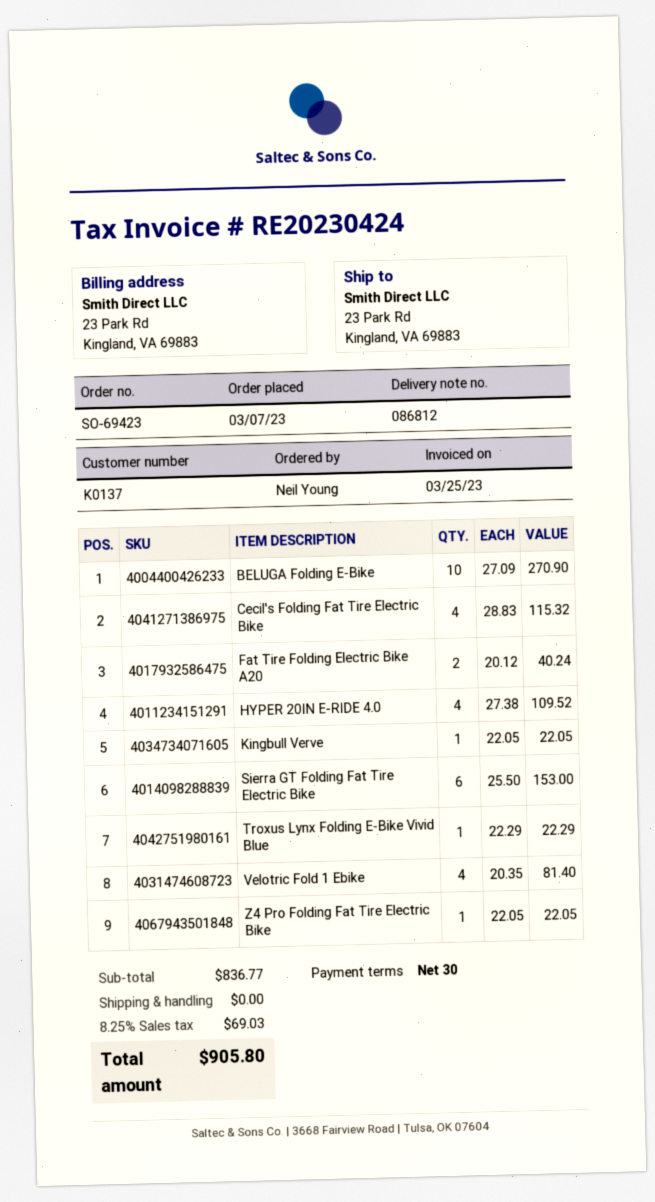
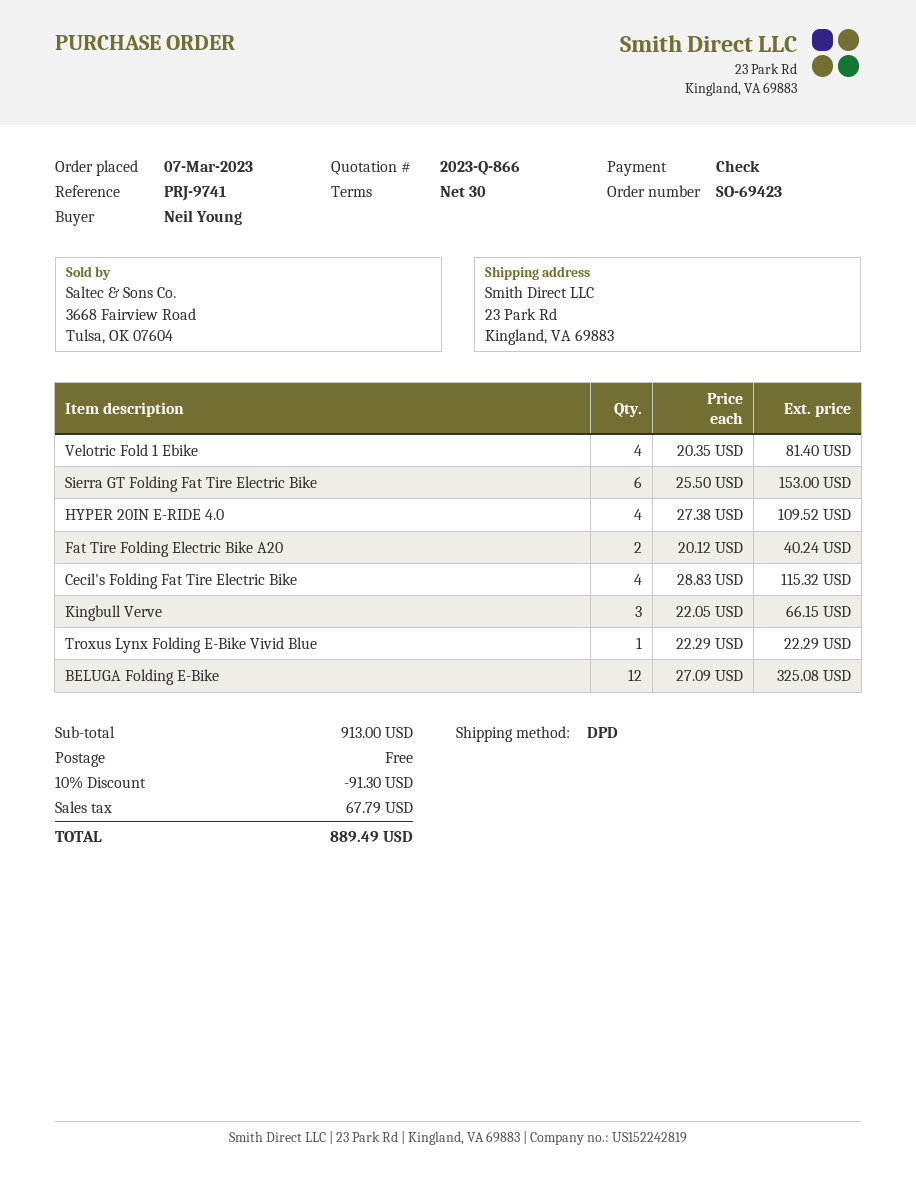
BELUGA Folding E-Bike: 10 x 27.09 = 270.90 -> 12 x 27.09 = 325.08
Kingbull Verve: 1 x 22.05 = 22.05 -> 3 x 22.05 = 66.15
Z4 Pro Folding Fat Tire Electric Bike: 1 x 22.05 = 22.05 -> none
subtotal: 836.77 -> 913.00
discount: none -> 10% = 91.30
tax: 69.03 -> 67.79
total: 905.80 -> 889.49

